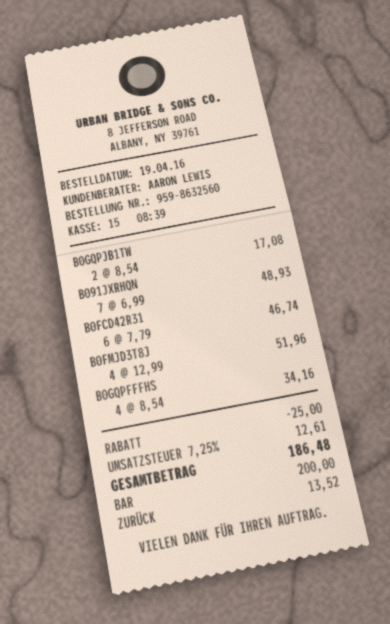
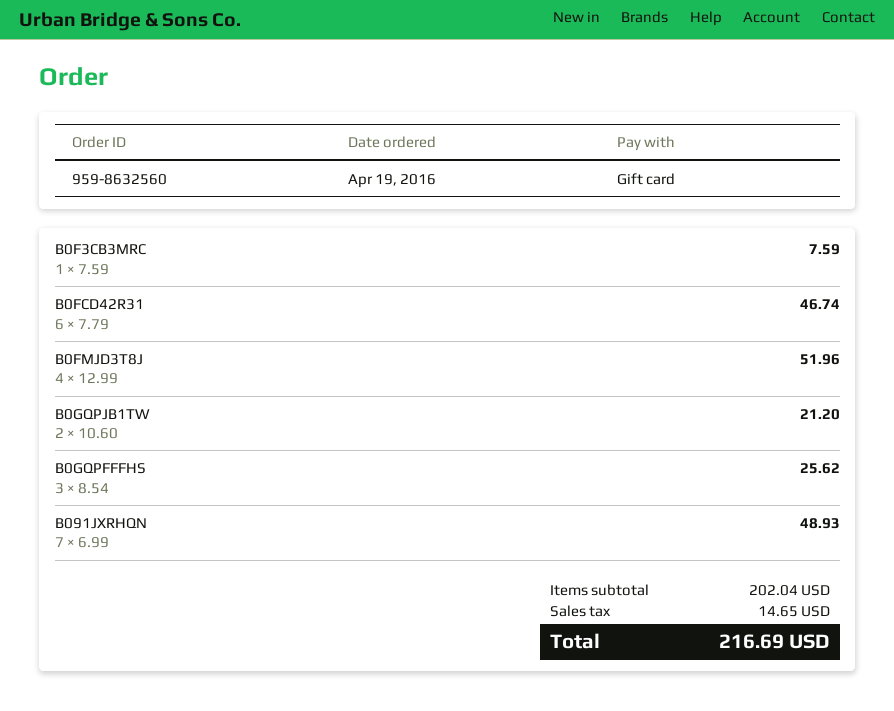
payment method: cash -> gift card
B0GQPJB1TW: 2 x 8.54 = 17.08 -> 2 x 10.60 = 21.20
B0GQPFFFHS: 4 x 8.54 = 34.16 -> 3 x 8.54 = 25.62
B0F3CB3MRC: none -> 1 x 7.59 = 7.59
discount: 25.00 -> none
tax: 12.61 -> 14.65
total: 186.48 -> 216.69

